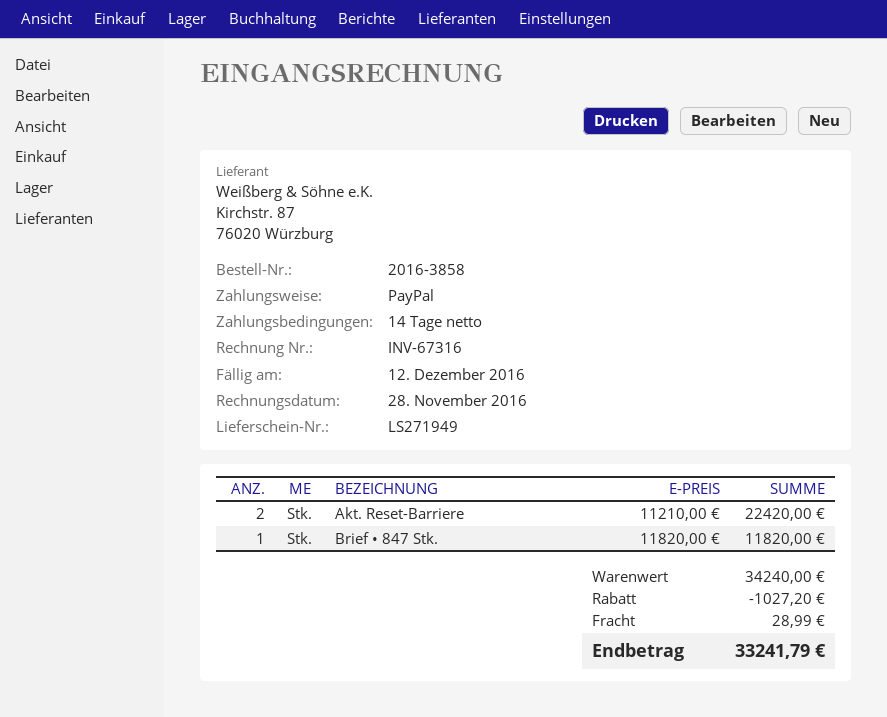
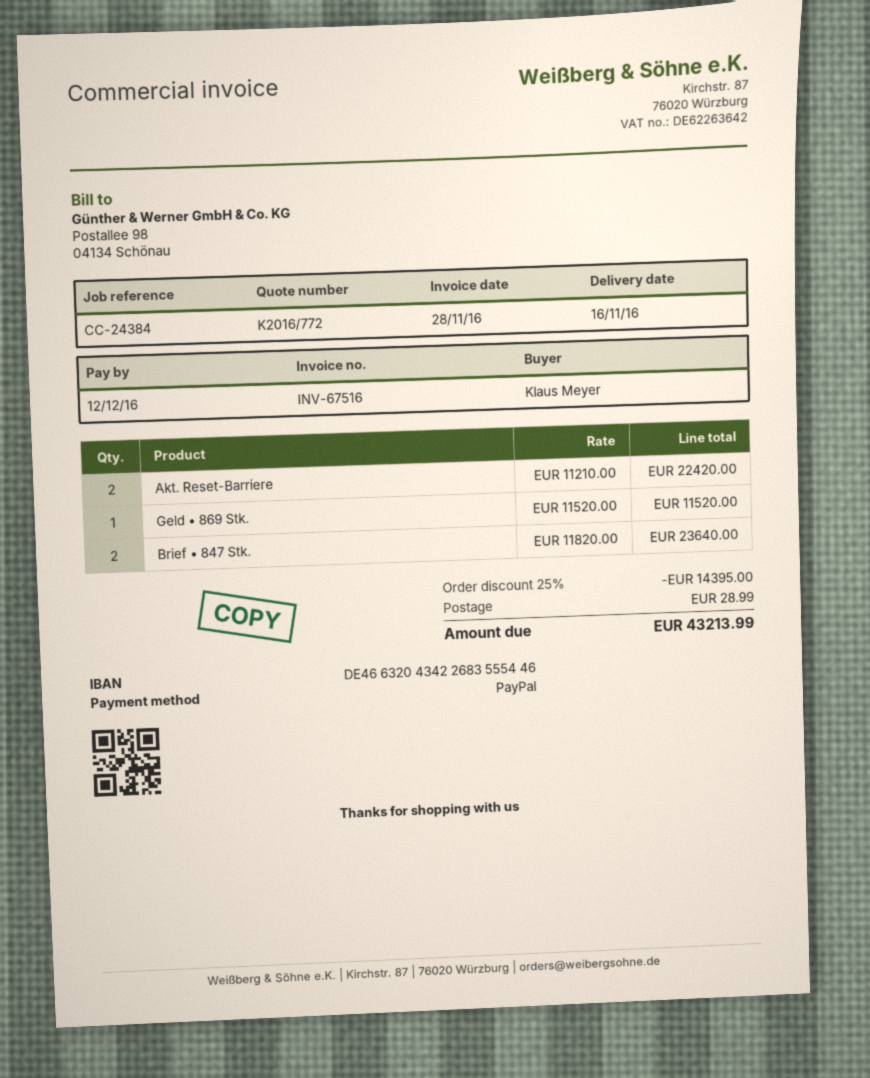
invoice number: INV-67316 -> INV-67516
Brief • 847 Stk.: 1 x 11820.00 = 11820.00 -> 2 x 11820.00 = 23640.00
Geld • 869 Stk.: none -> 1 x 11520.00 = 11520.00
discount: 1027.20 -> 14395.00
total: 33241.79 -> 43213.99

